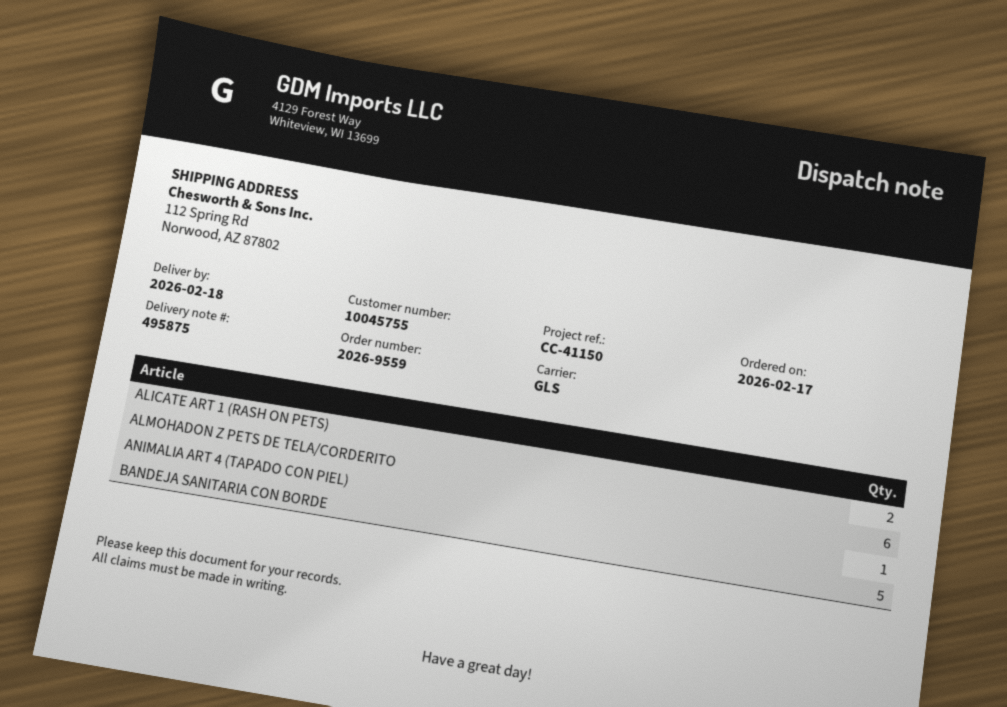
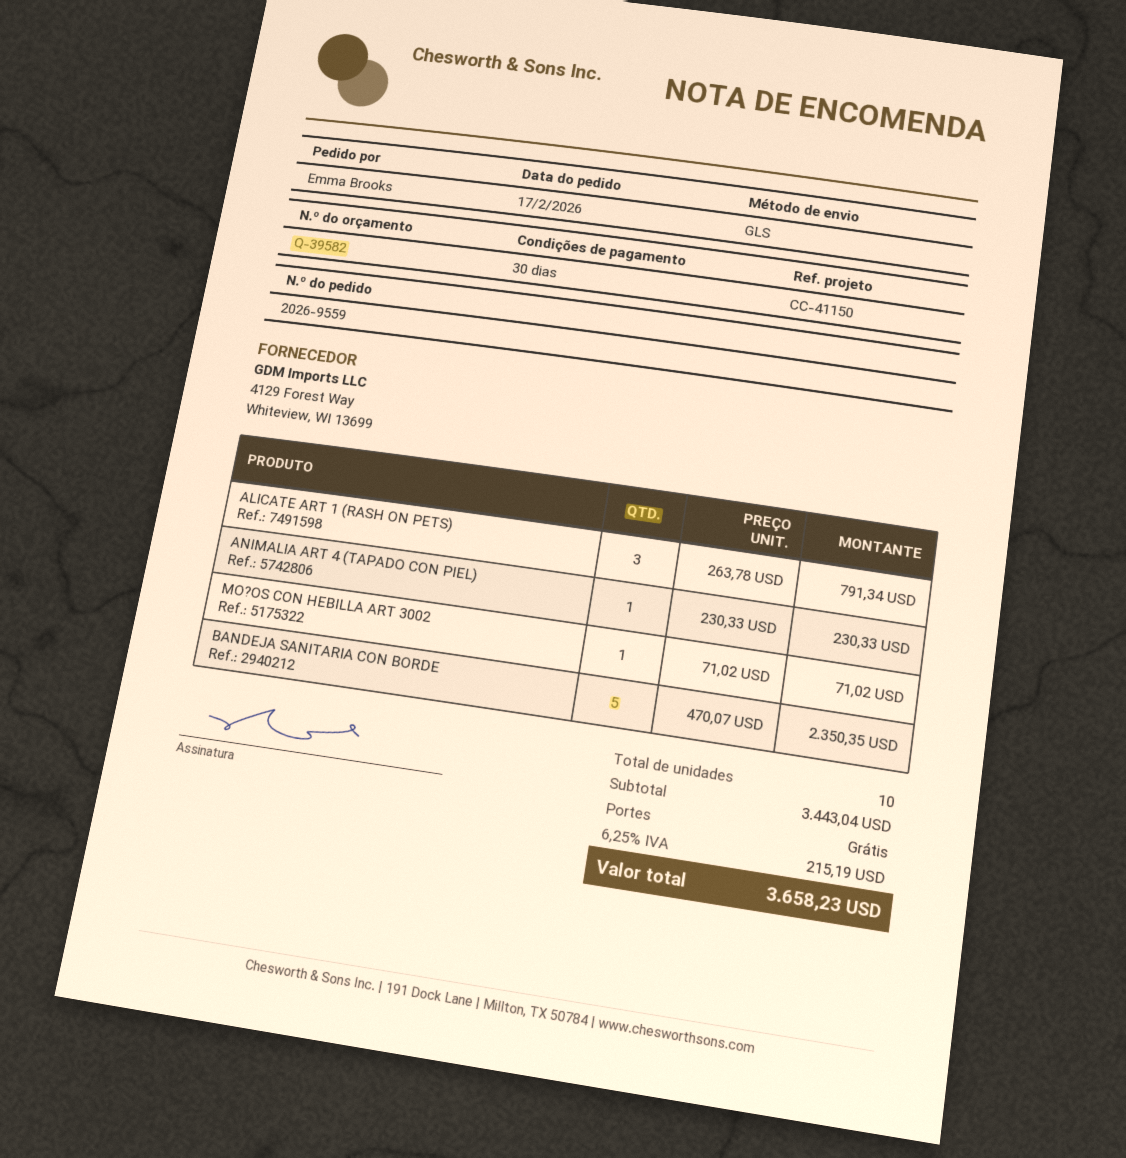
ALICATE ART 1 (RASH ON PETS): 2 -> 3
ALMOHADON Z PETS DE TELA/CORDERITO: 6 -> none
MO?OS CON HEBILLA ART 3002: none -> 1

